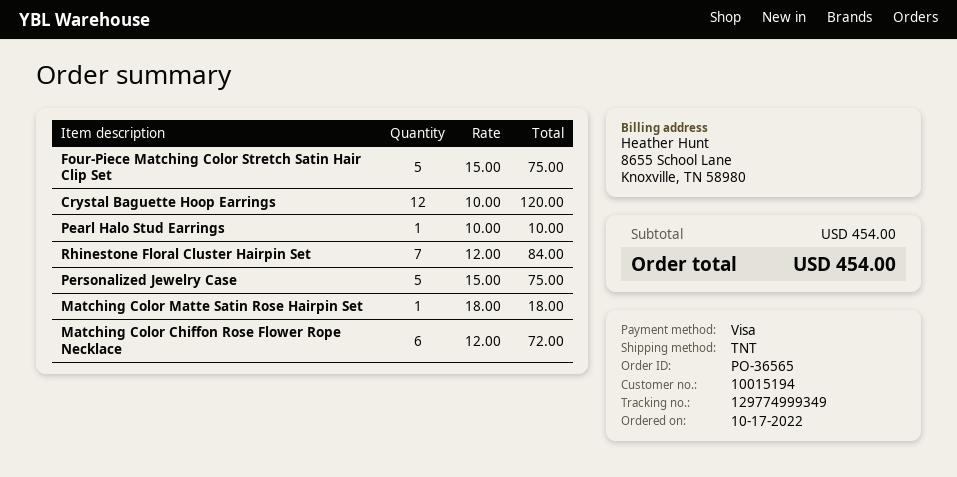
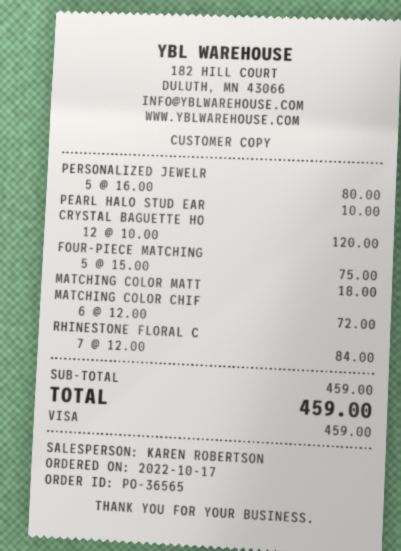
Personalized Jewelry Case: 5 x 15.00 = 75.00 -> 5 x 16.00 = 80.00
subtotal: 454.00 -> 459.00
total: 454.00 -> 459.00

